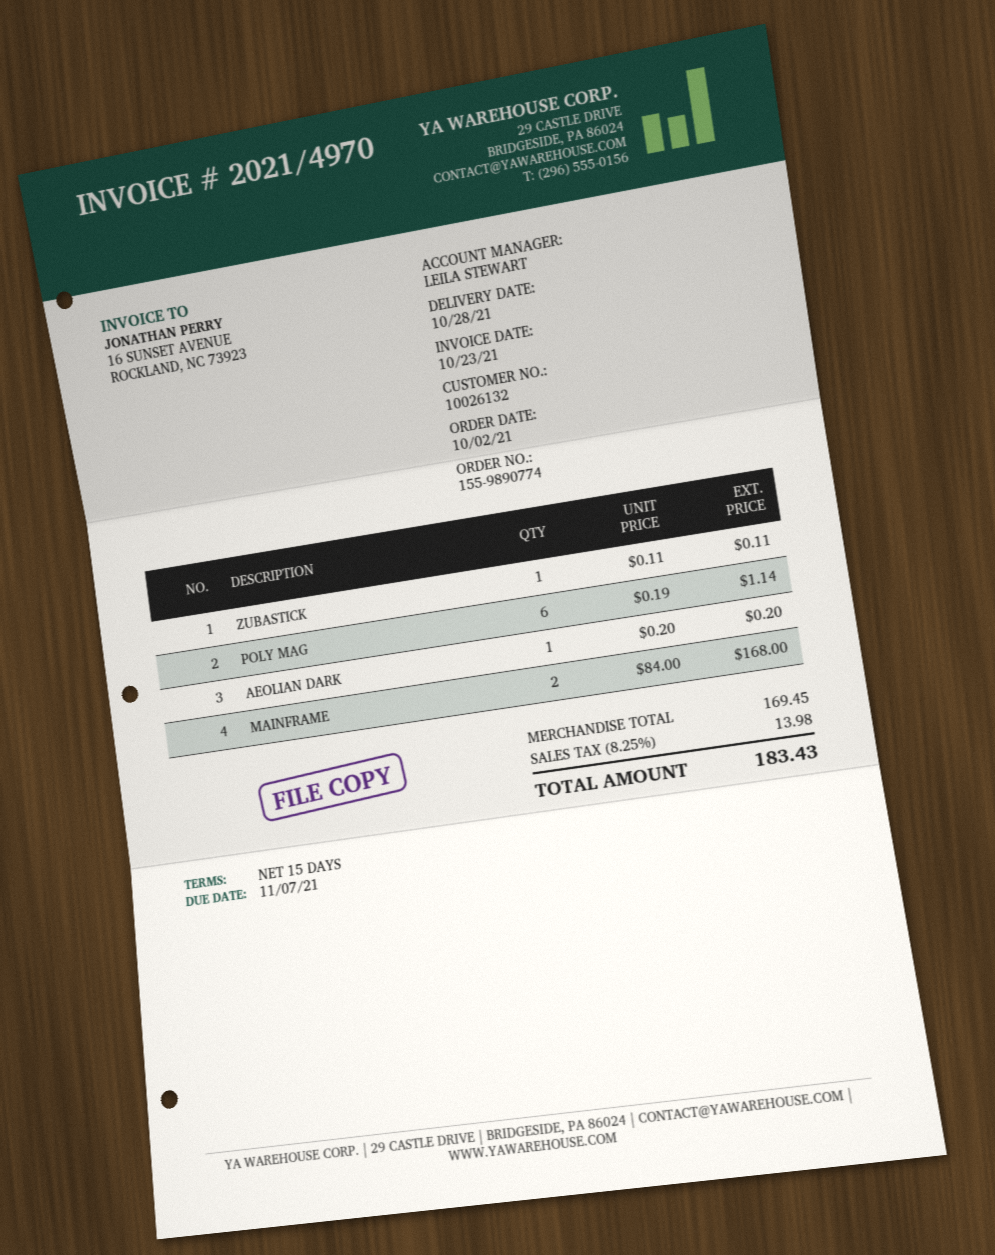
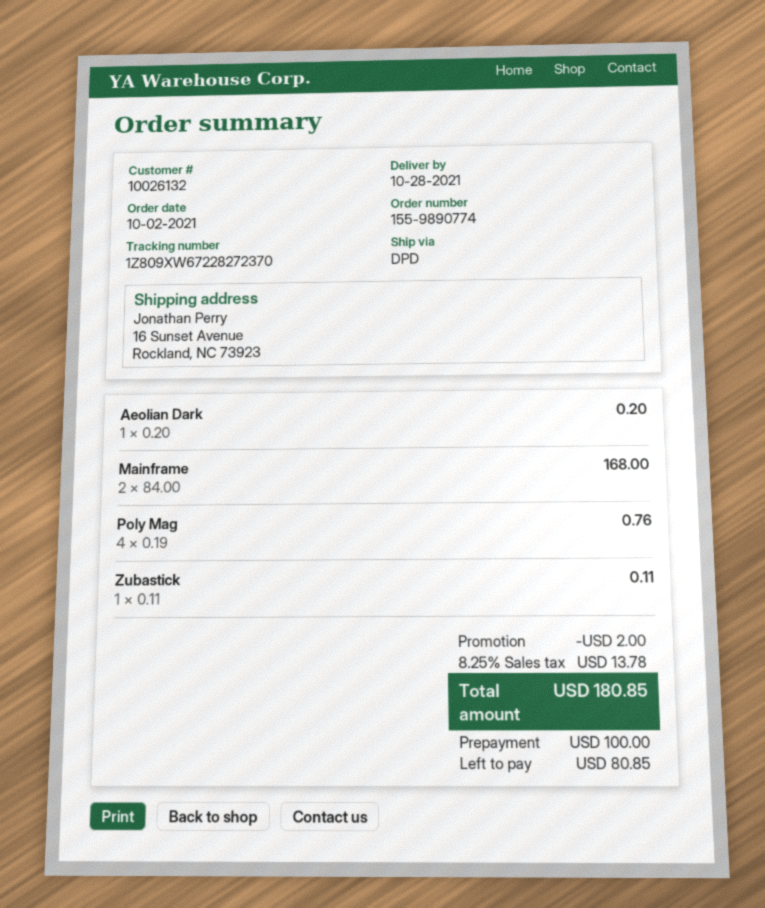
POLY MAG: 6 x 0.19 = 1.14 -> 4 x 0.19 = 0.76
discount: none -> 2.00
tax: 8.25% = 13.98 -> 8.25% = 13.78
total: 183.43 -> 180.85

